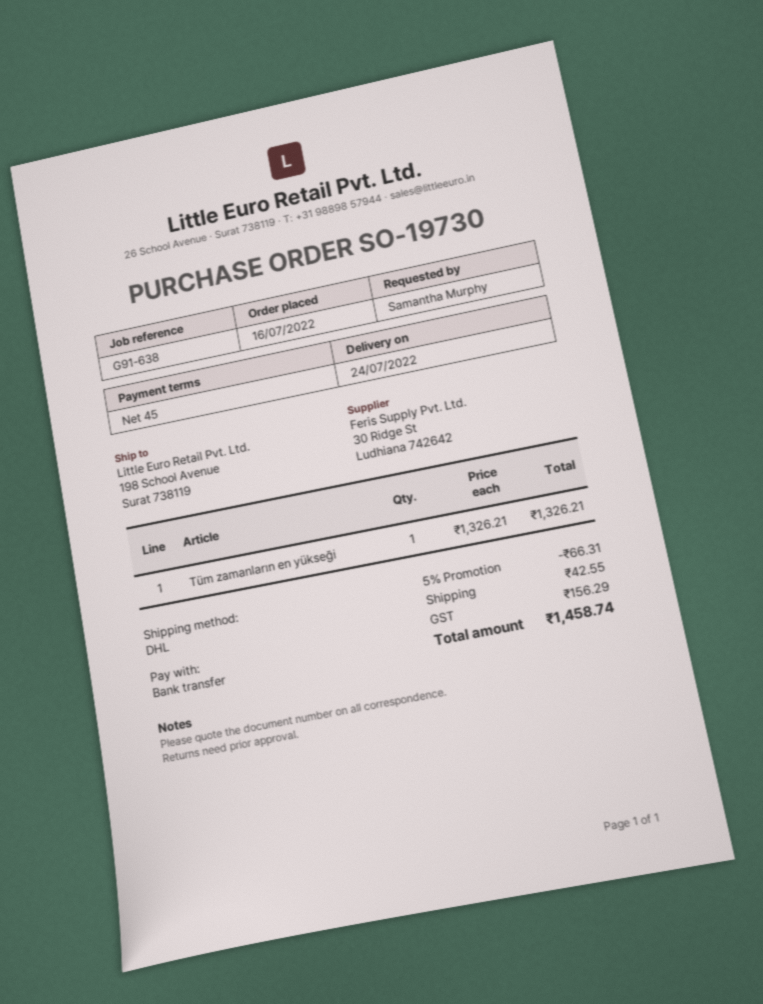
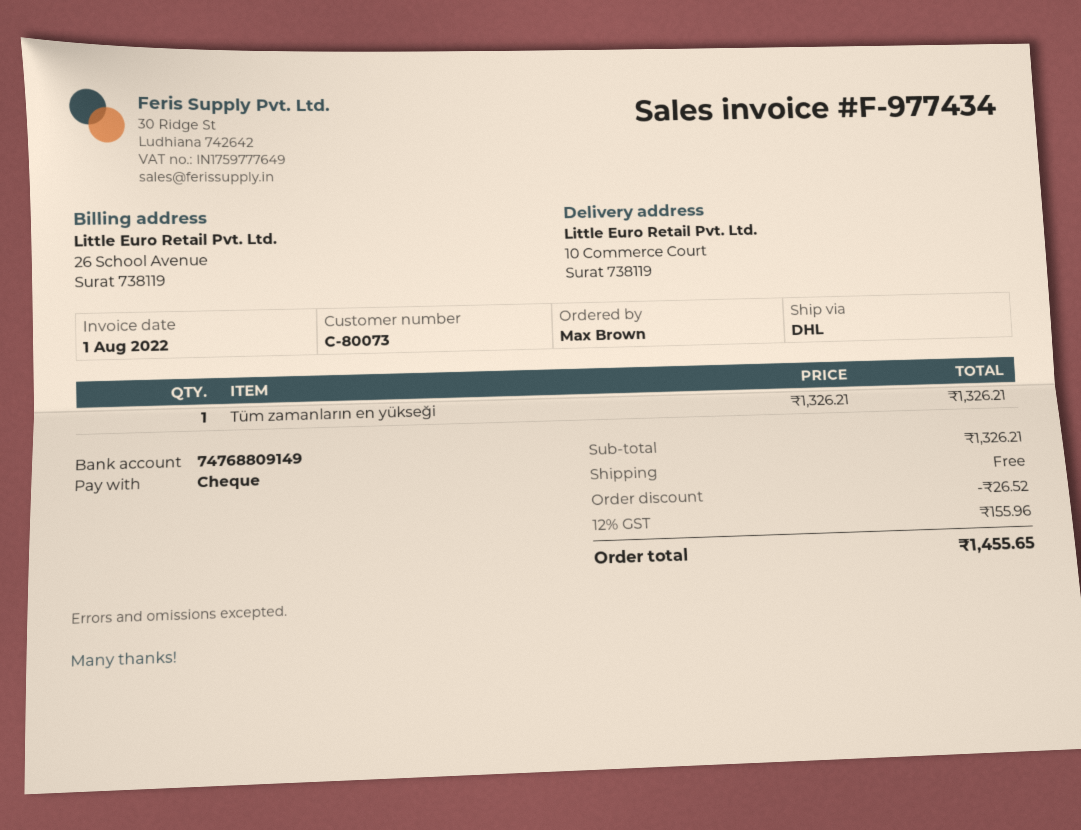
ordered by: Samantha Murphy -> Max Brown
payment method: bank transfer -> cheque
ship to: 198 School Avenue, Surat 738119 -> 10 Commerce Court, Surat 738119
discount: 66.31 -> 26.52
shipping: 42.55 -> 0.00
tax: 156.29 -> 155.96
total: 1458.74 -> 1455.65

